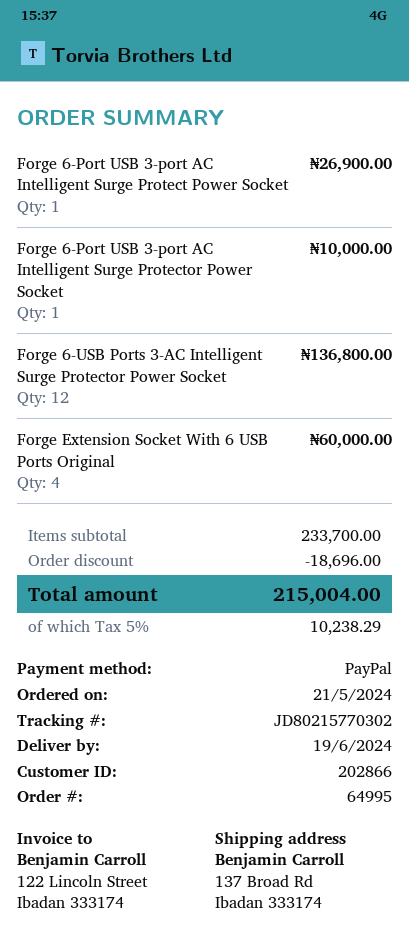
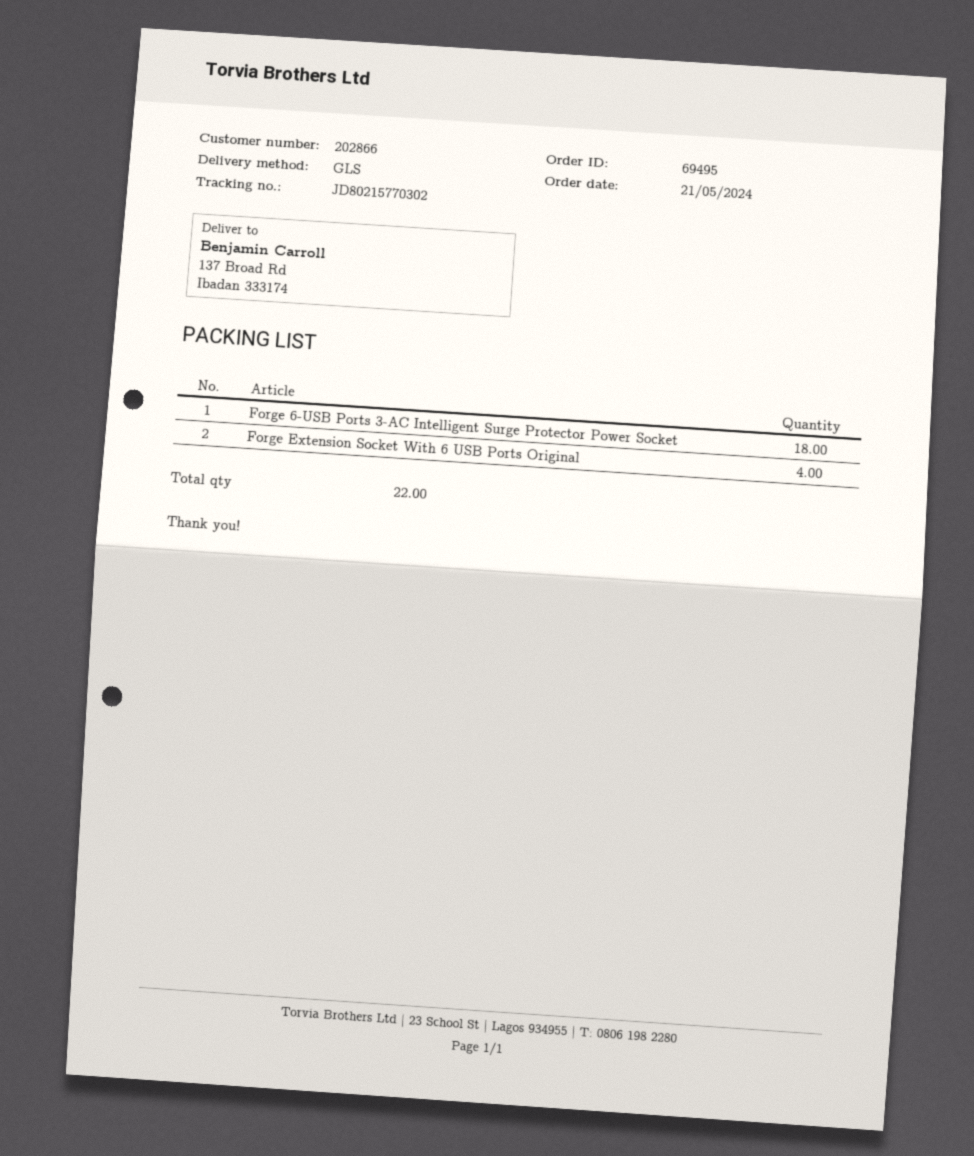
order number: 64995 -> 69495
Forge 6-Port USB 3-port AC Intelligent Surge Protect Power Socket: 1 -> none
Forge 6-Port USB 3-port AC Intelligent Surge Protector Power Socket: 1 -> none
Forge 6-USB Ports 3-AC Intelligent Surge Protector Power Socket: 12 -> 18

